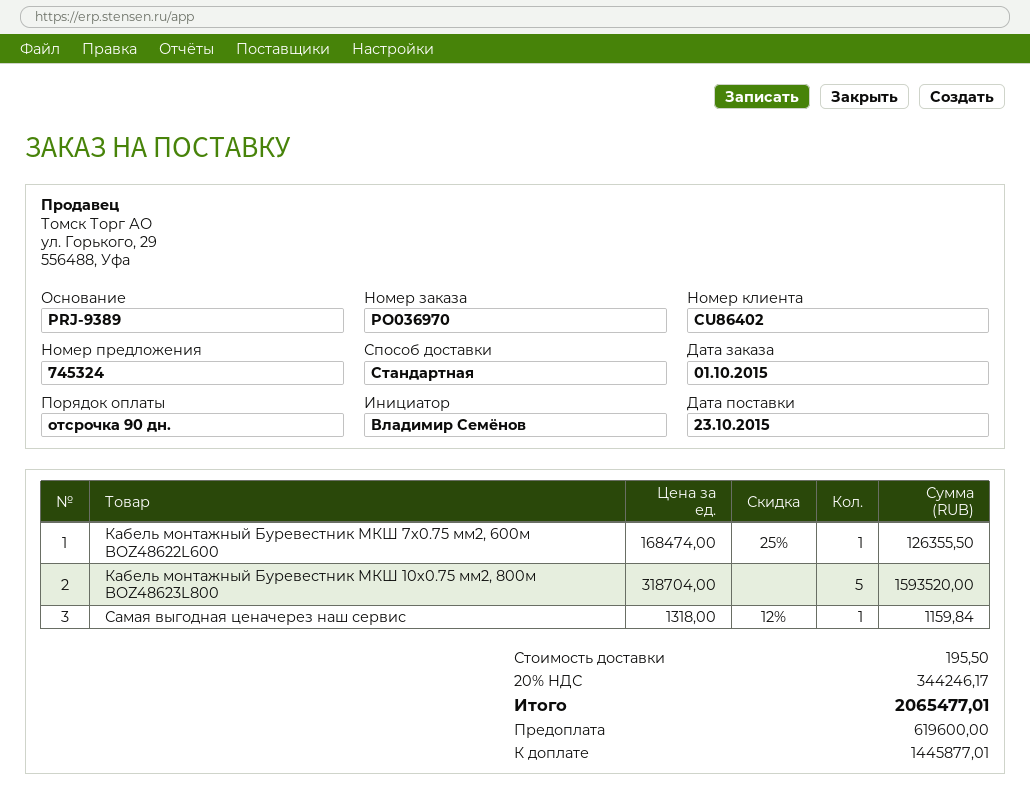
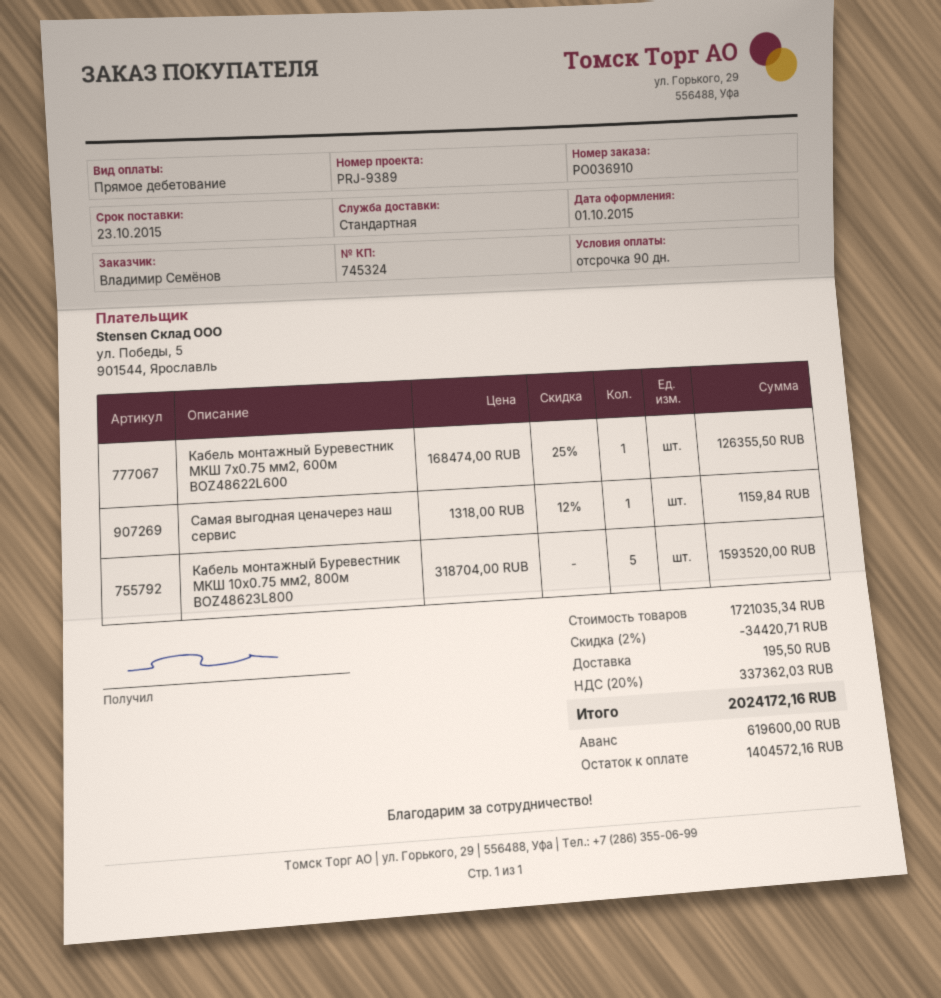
order number: PO036970 -> PO036910
discount: none -> 2% = 34420.71
tax: 20% = 344246.17 -> 20% = 337362.03
total: 2065477.01 -> 2024172.16
balance: 1445877.01 -> 1404572.16

